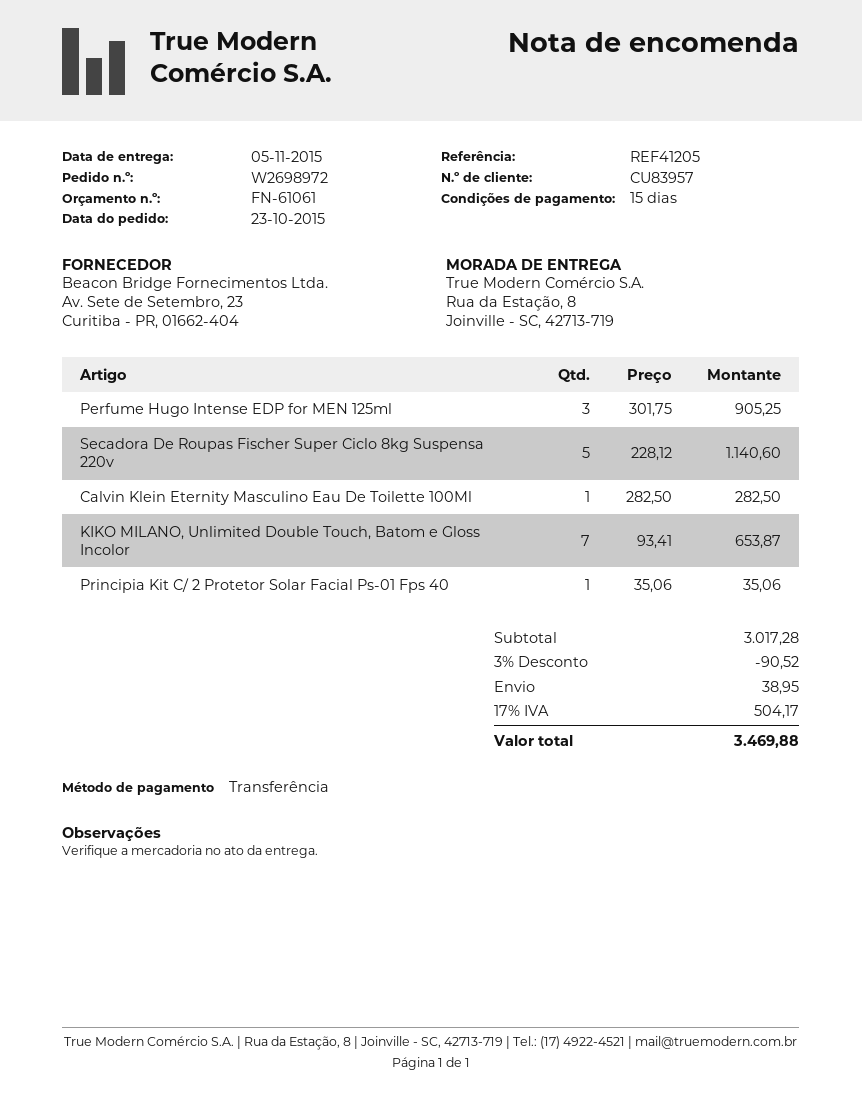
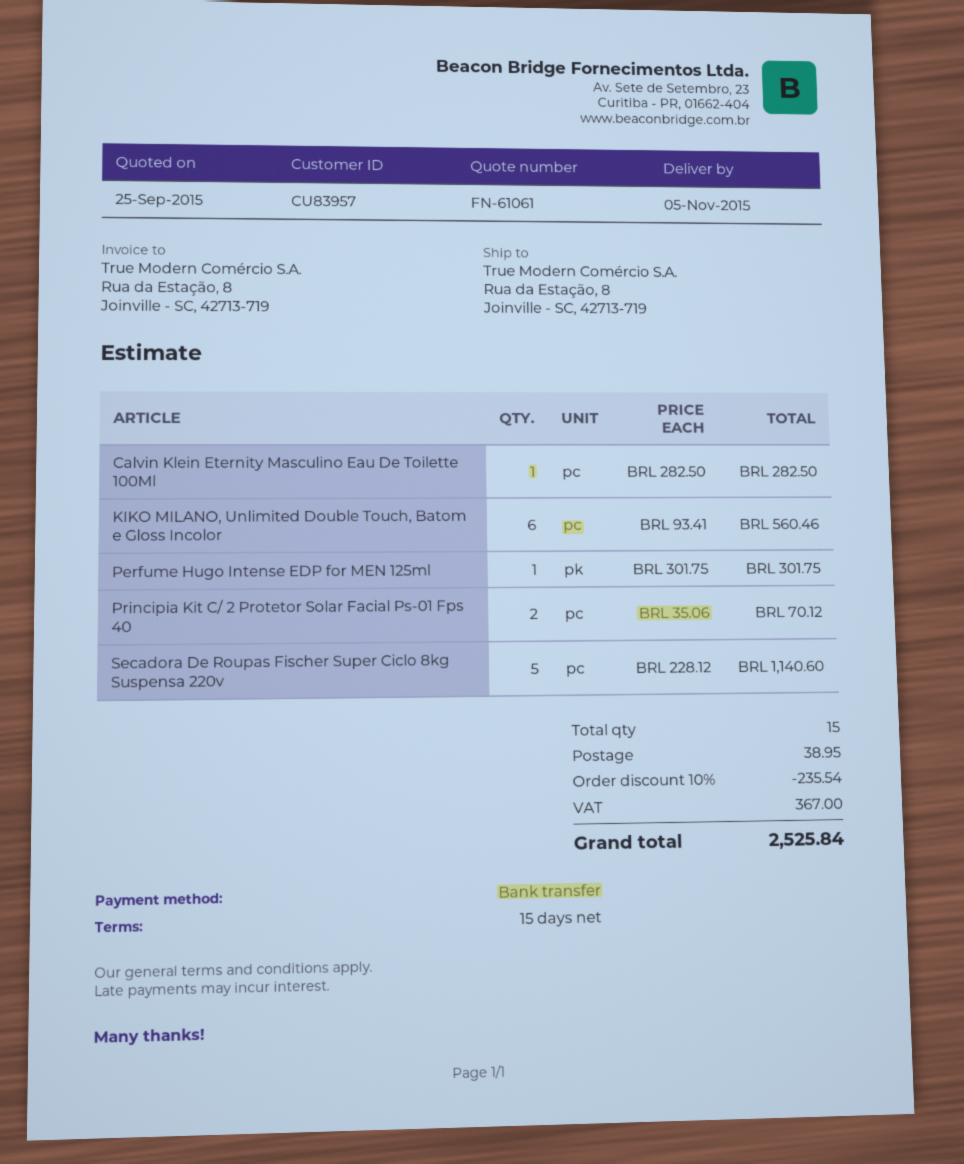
Perfume Hugo Intense EDP for MEN 125ml: 3 x 301.75 = 905.25 -> 1 x 301.75 = 301.75
KIKO MILANO, Unlimited Double Touch, Batom e Gloss Incolor: 7 x 93.41 = 653.87 -> 6 x 93.41 = 560.46
Principia Kit C/ 2 Protetor Solar Facial Ps-01 Fps 40: 1 x 35.06 = 35.06 -> 2 x 35.06 = 70.12
discount: 3% = 90.52 -> 10% = 235.54
tax: 504.17 -> 367.00
total: 3469.88 -> 2525.84

